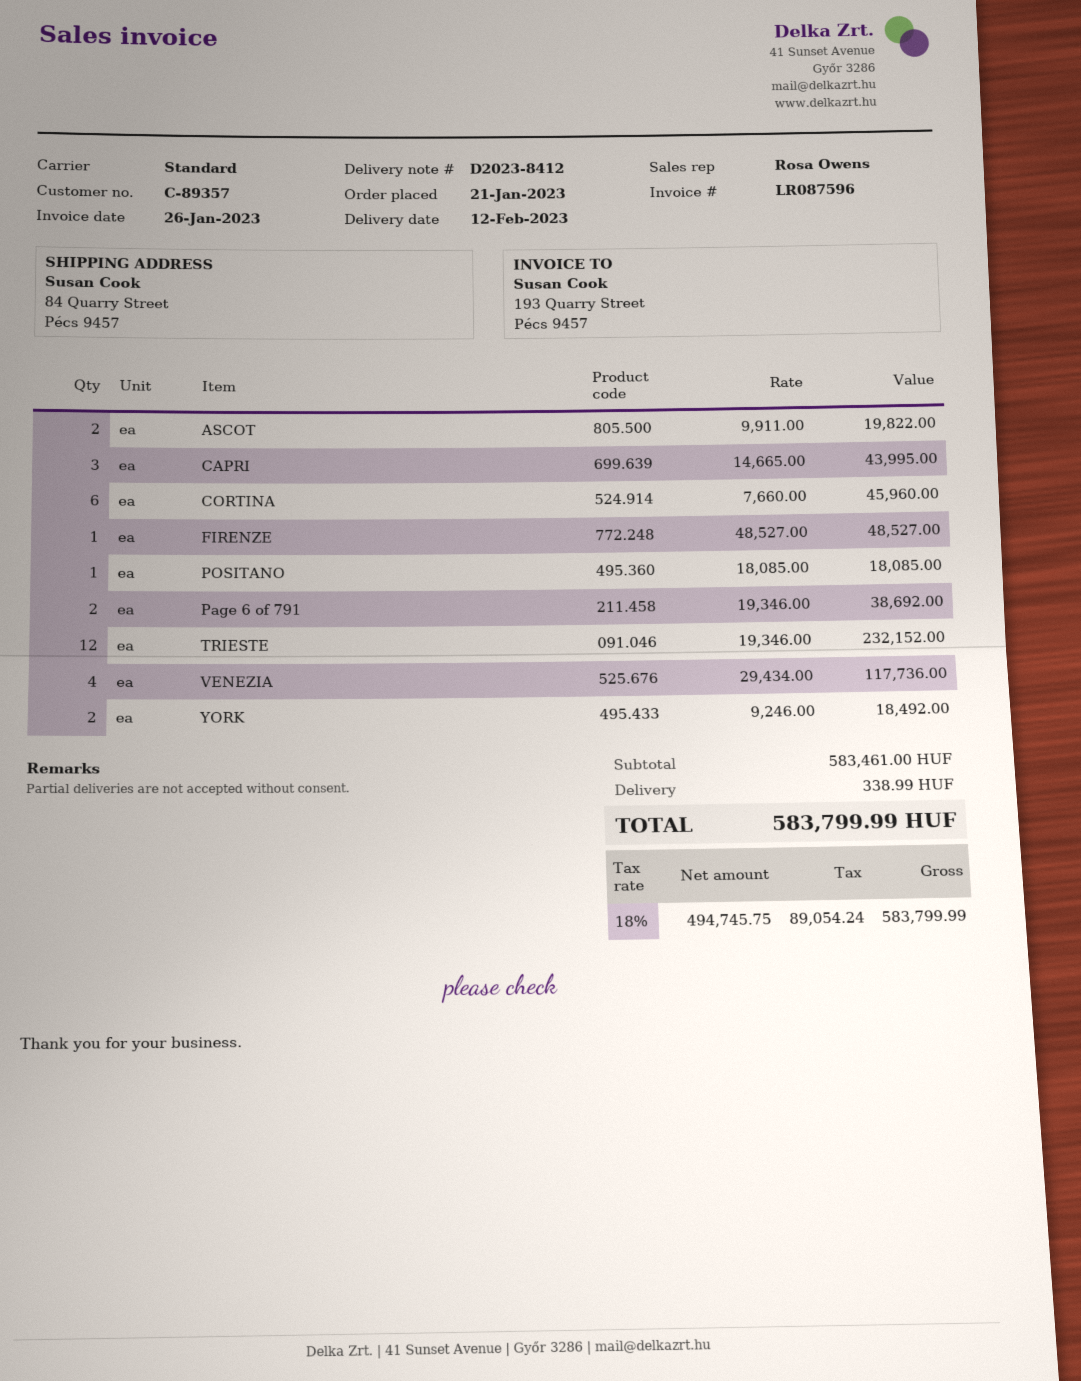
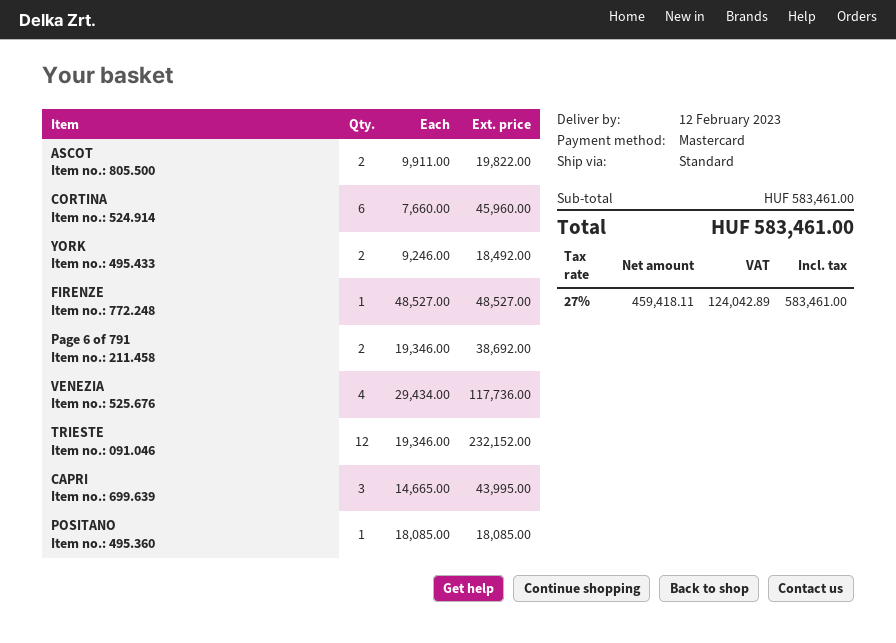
shipping: 338.99 -> none
net: 494745.75 -> 459418.11
tax: 18% = 89054.24 -> 27% = 124042.89
total: 583799.99 -> 583461.00

